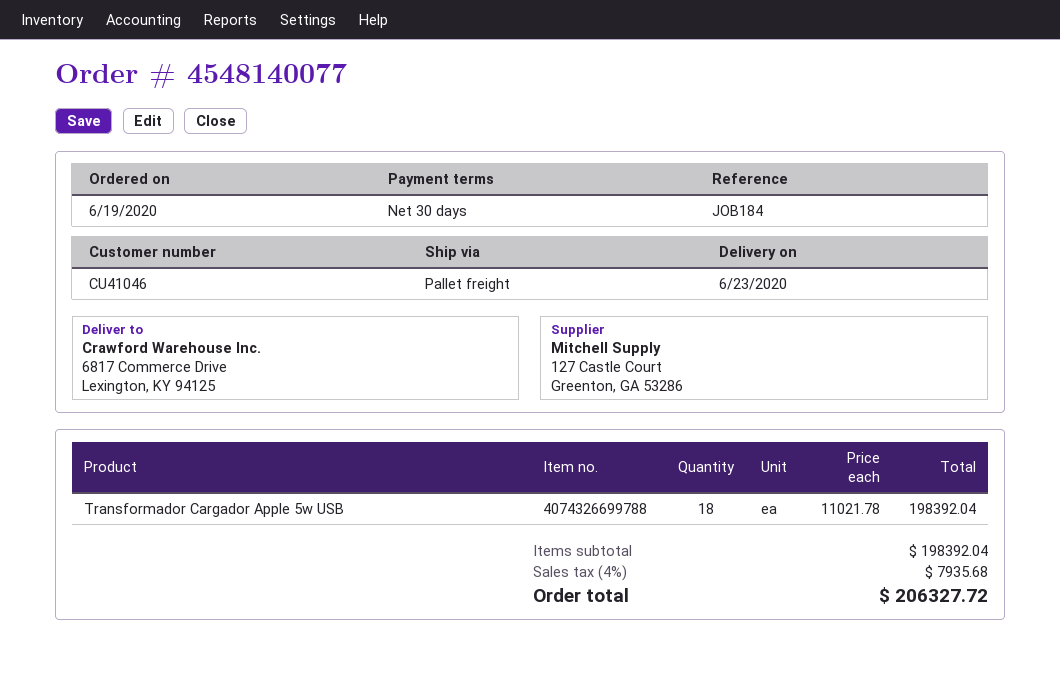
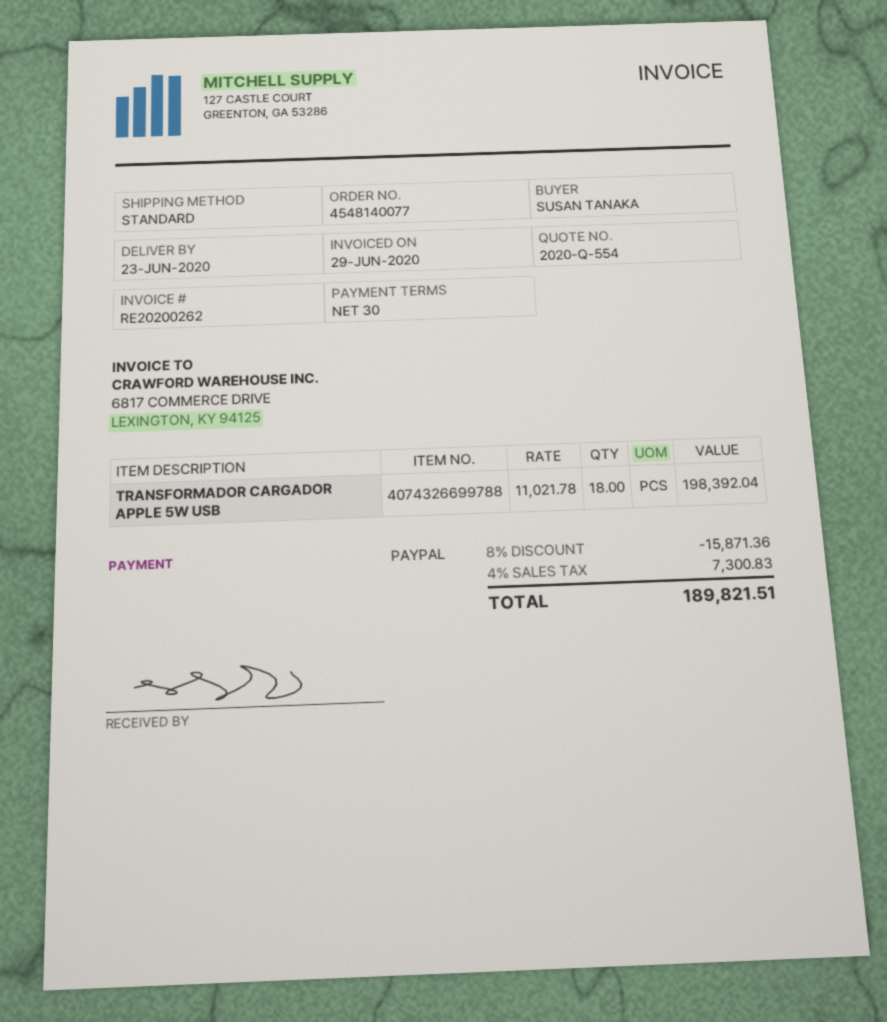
shipping method: pallet freight -> standard
discount: none -> 8% = 15871.36
tax: 4% = 7935.68 -> 4% = 7300.83
total: 206327.72 -> 189821.51

